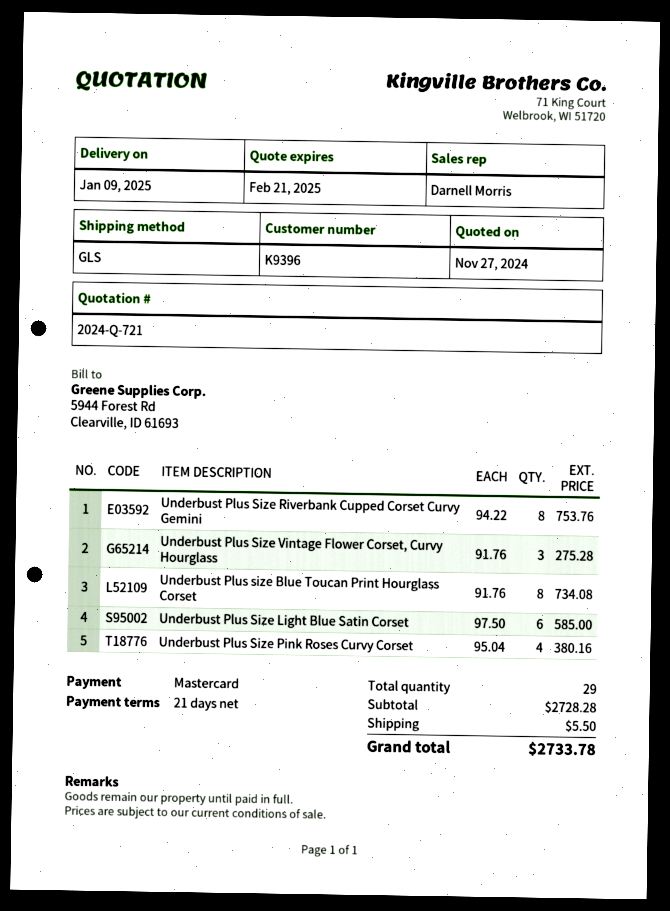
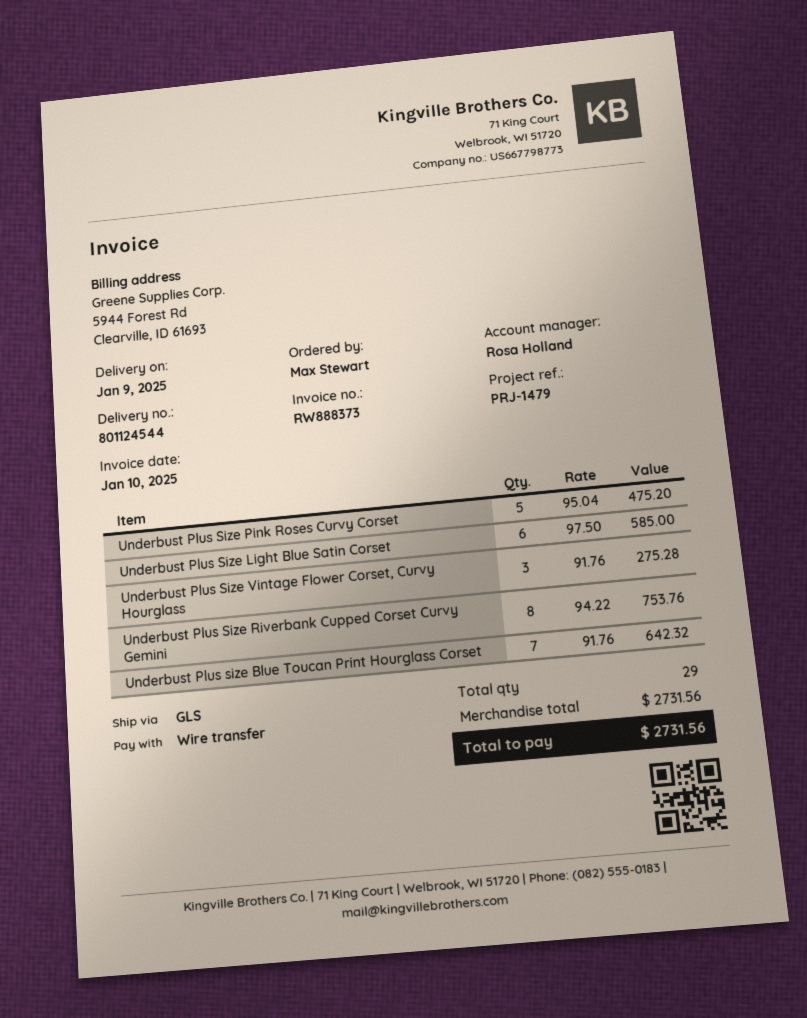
sales rep: Darnell Morris -> Rosa Holland
payment method: Mastercard -> bank transfer
Underbust Plus size Blue Toucan Print Hourglass Corset: 8 x 91.76 = 734.08 -> 7 x 91.76 = 642.32
Underbust Plus Size Pink Roses Curvy Corset: 4 x 95.04 = 380.16 -> 5 x 95.04 = 475.20
subtotal: 2728.28 -> 2731.56
shipping: 5.50 -> none
total: 2733.78 -> 2731.56

